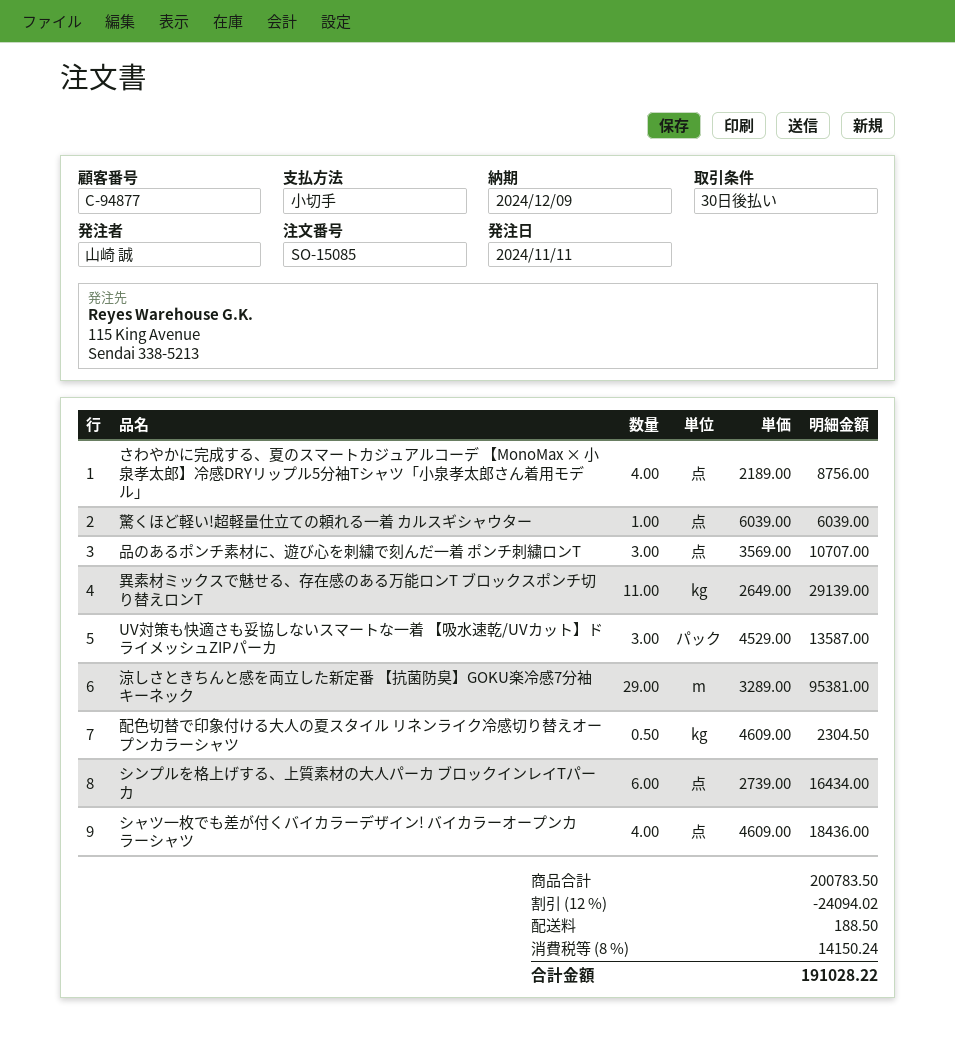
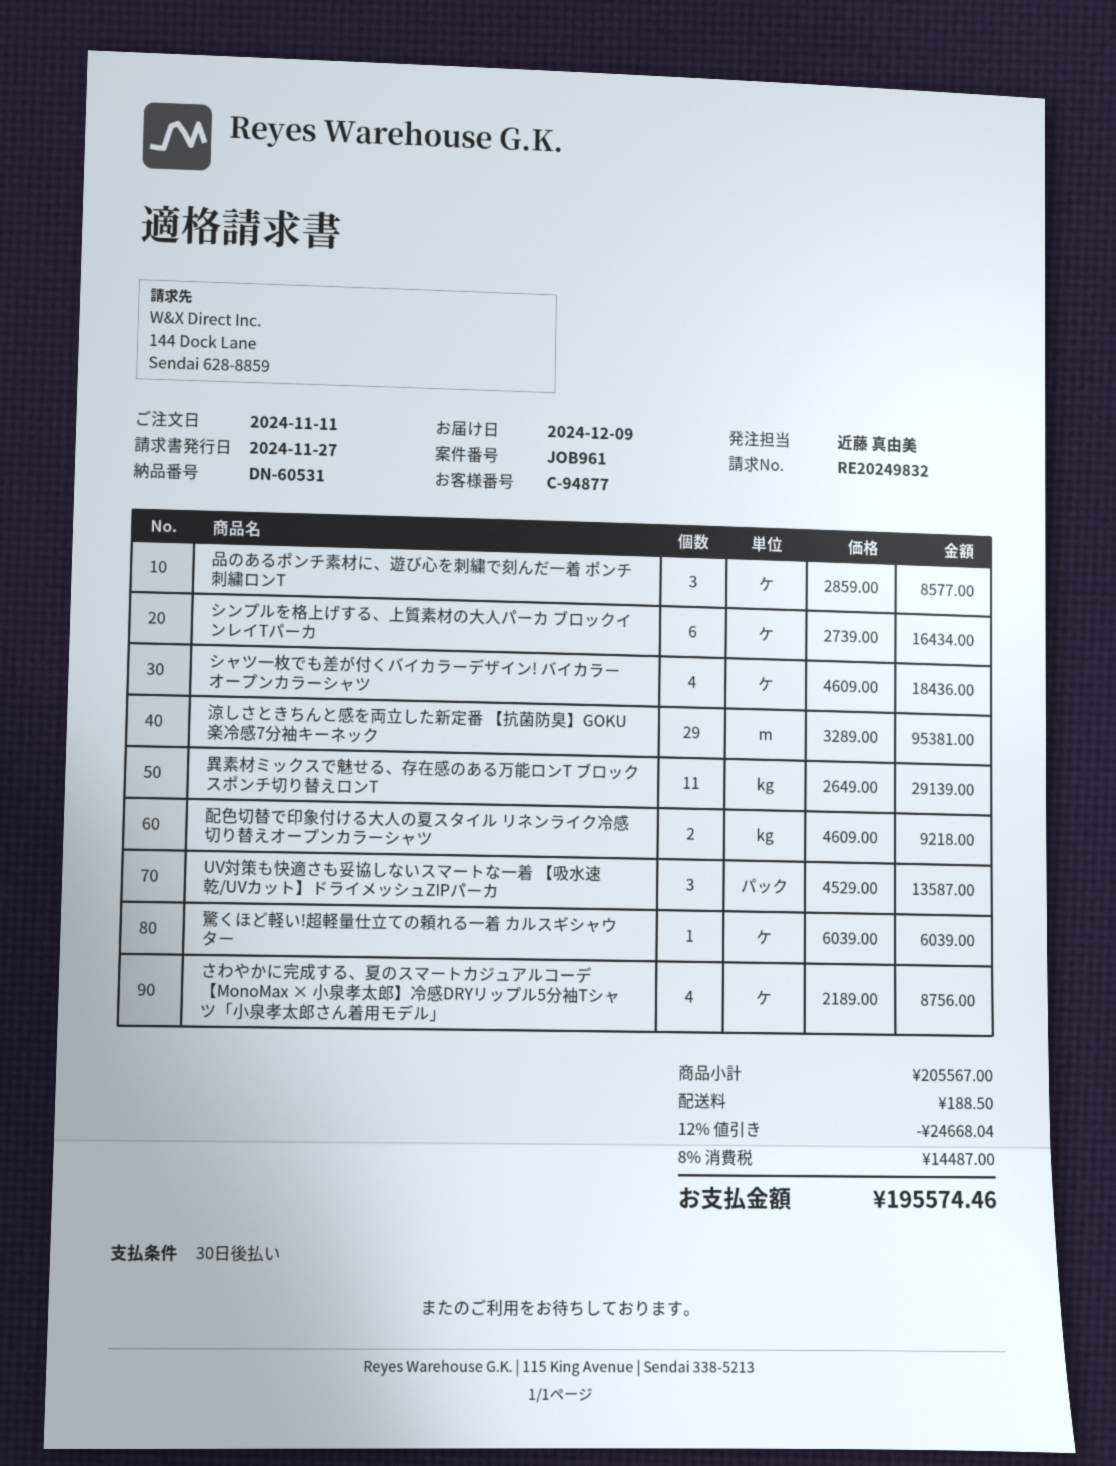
ordered by: 山崎 誠 -> 近藤 真由美
品のあるポンチ素材に、遊び心を刺繍で刻んだ一着 ポンチ刺繍ロンT: 3 x 3569.00 = 10707.00 -> 3 x 2859.00 = 8577.00
配色切替で印象付ける大人の夏スタイル リネンライク冷感切り替えオープンカラーシャツ: 0.5 x 4609.00 = 2304.50 -> 2 x 4609.00 = 9218.00
subtotal: 200783.50 -> 205567.00
discount: 12% = 24094.02 -> 12% = 24668.04
tax: 8% = 14150.24 -> 8% = 14487.00
total: 191028.22 -> 195574.46

